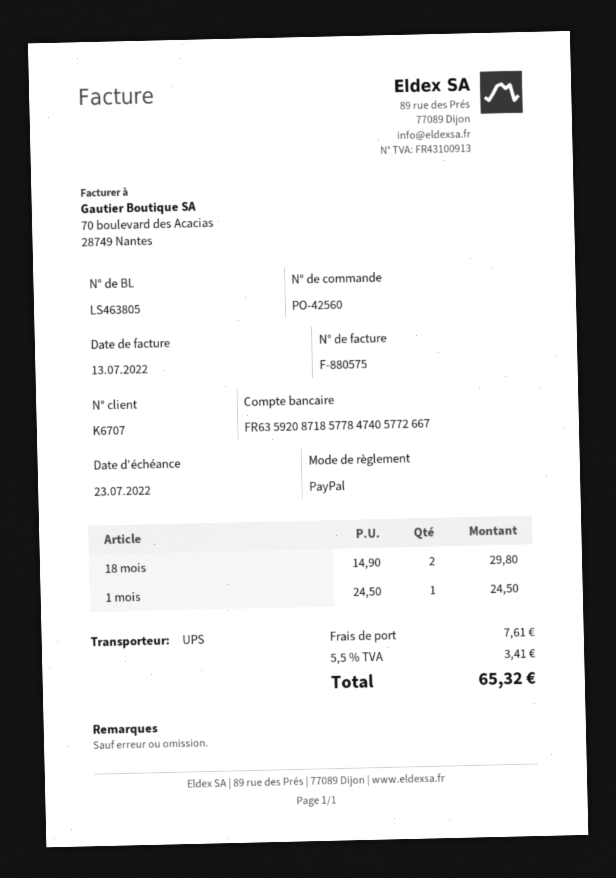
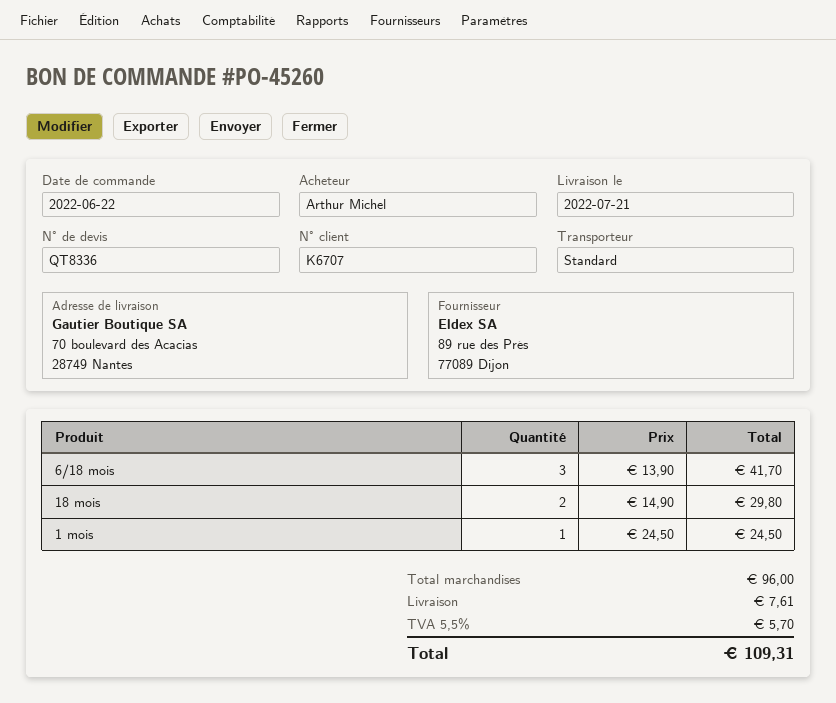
order number: PO-42560 -> PO-45260
shipping method: UPS -> standard
6/18 mois: none -> 3 x 13.90 = 41.70
tax: 5.5% = 3.41 -> 5.5% = 5.70
total: 65.32 -> 109.31

